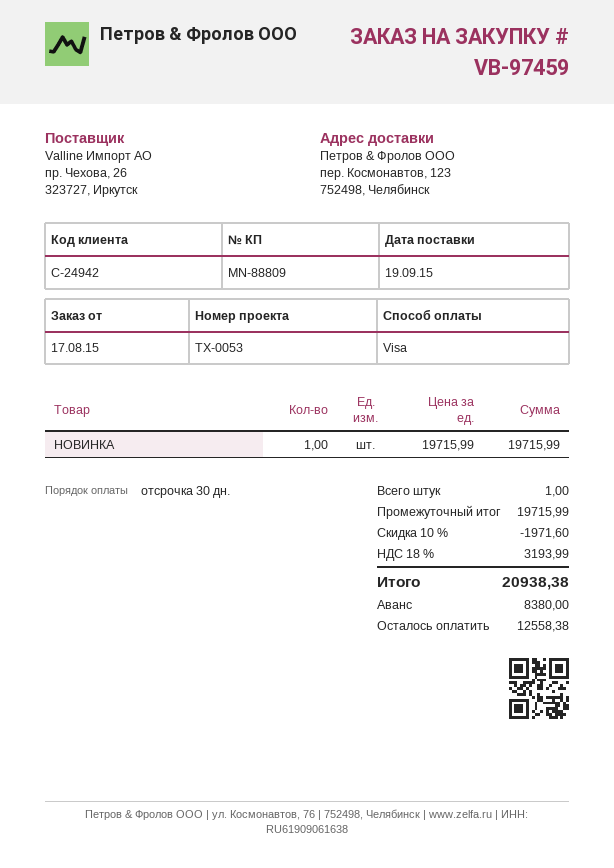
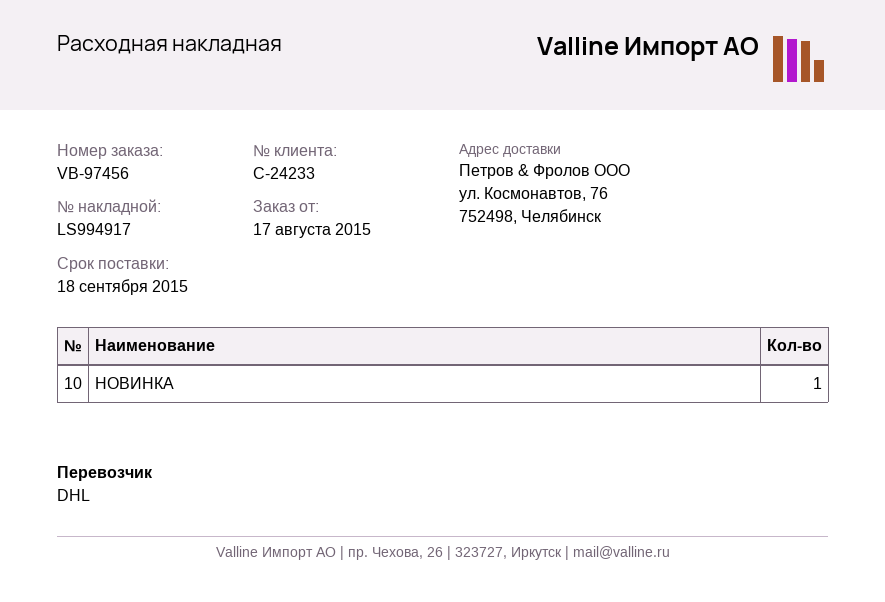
order number: VB-97459 -> VB-97456
delivery date: 2015-09-19 -> 2015-09-18
customer number: C-24942 -> C-24233
ship to: пер. Космонавтов, 123, 752498, Челябинск -> ул. Космонавтов, 76, 752498, Челябинск

